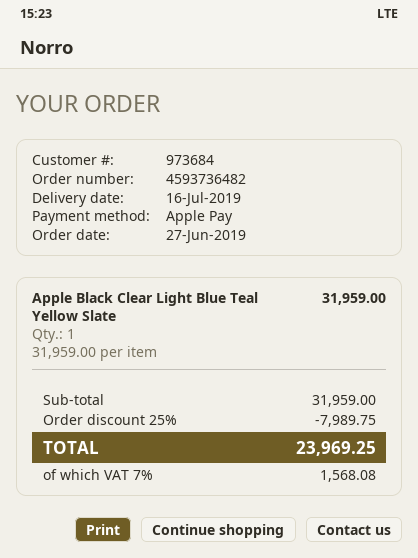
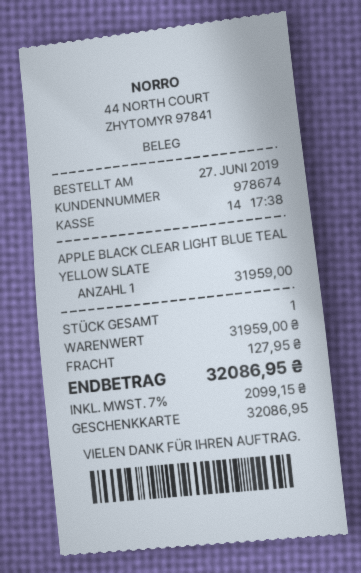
customer number: 973684 -> 978674
payment method: Apple Pay -> gift card
discount: 25% = 7989.75 -> none
shipping: none -> 127.95
tax: 7% = 1568.08 -> 7% = 2099.15
total: 23969.25 -> 32086.95

